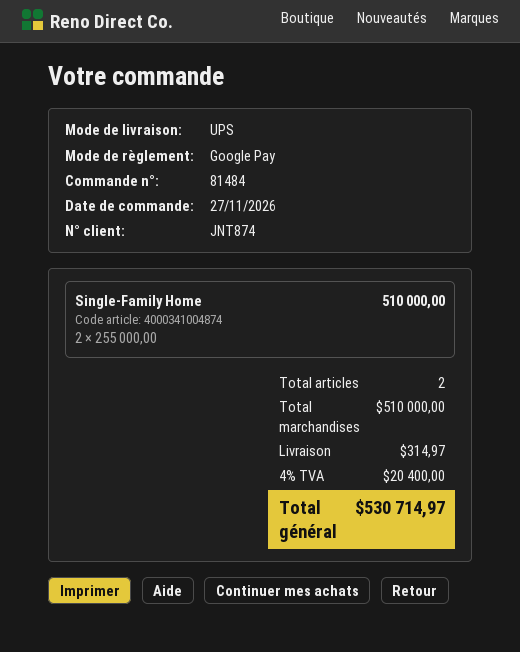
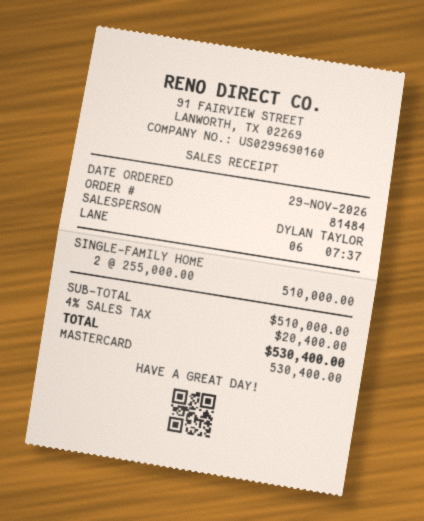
order date: 2026-11-27 -> 2026-11-29
payment method: Google Pay -> Mastercard
shipping: 314.97 -> none
total: 530714.97 -> 530400.00

